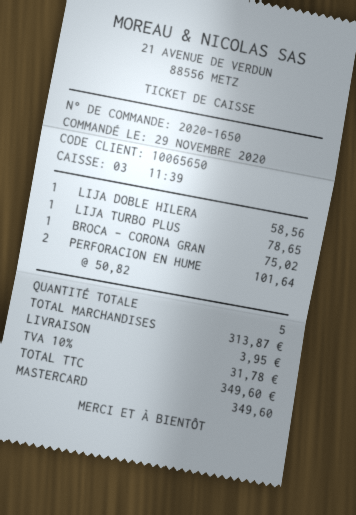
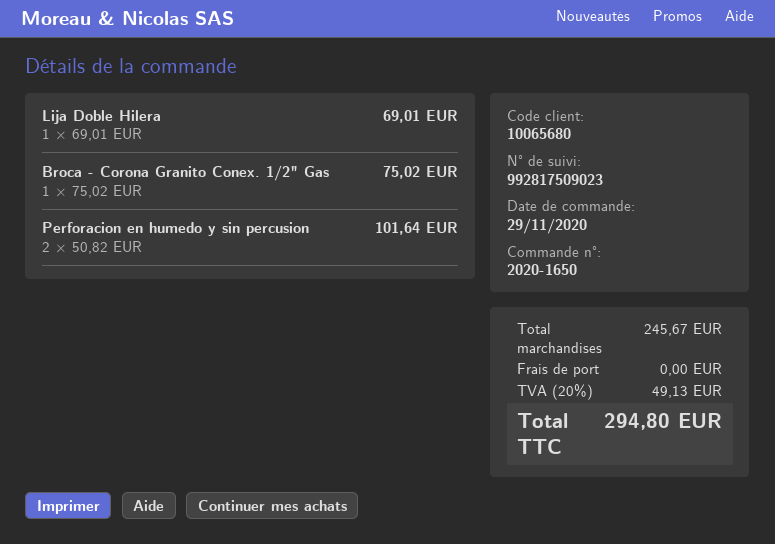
customer number: 10065650 -> 10065680
LIJA DOBLE HILERA: 1 x 58.56 = 58.56 -> 1 x 69.01 = 69.01
LIJA TURBO PLUS: 1 x 78.65 = 78.65 -> none
subtotal: 313.87 -> 245.67
shipping: 3.95 -> 0.00
tax: 10% = 31.78 -> 20% = 49.13
total: 349.60 -> 294.80

